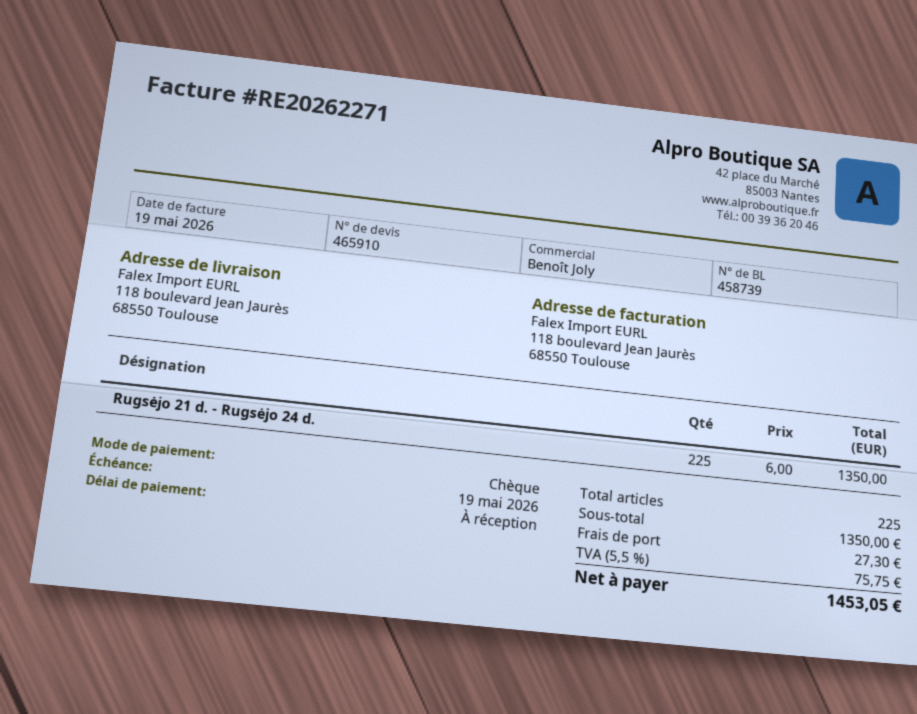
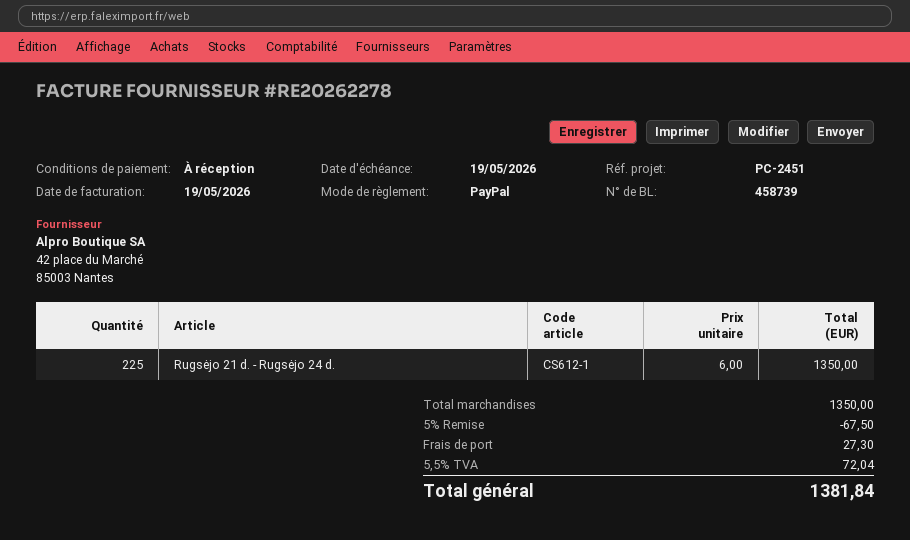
invoice number: RE20262271 -> RE20262278
payment method: cheque -> PayPal
discount: none -> 5% = 67.50
tax: 5.5% = 75.75 -> 5.5% = 72.04
total: 1453.05 -> 1381.84

